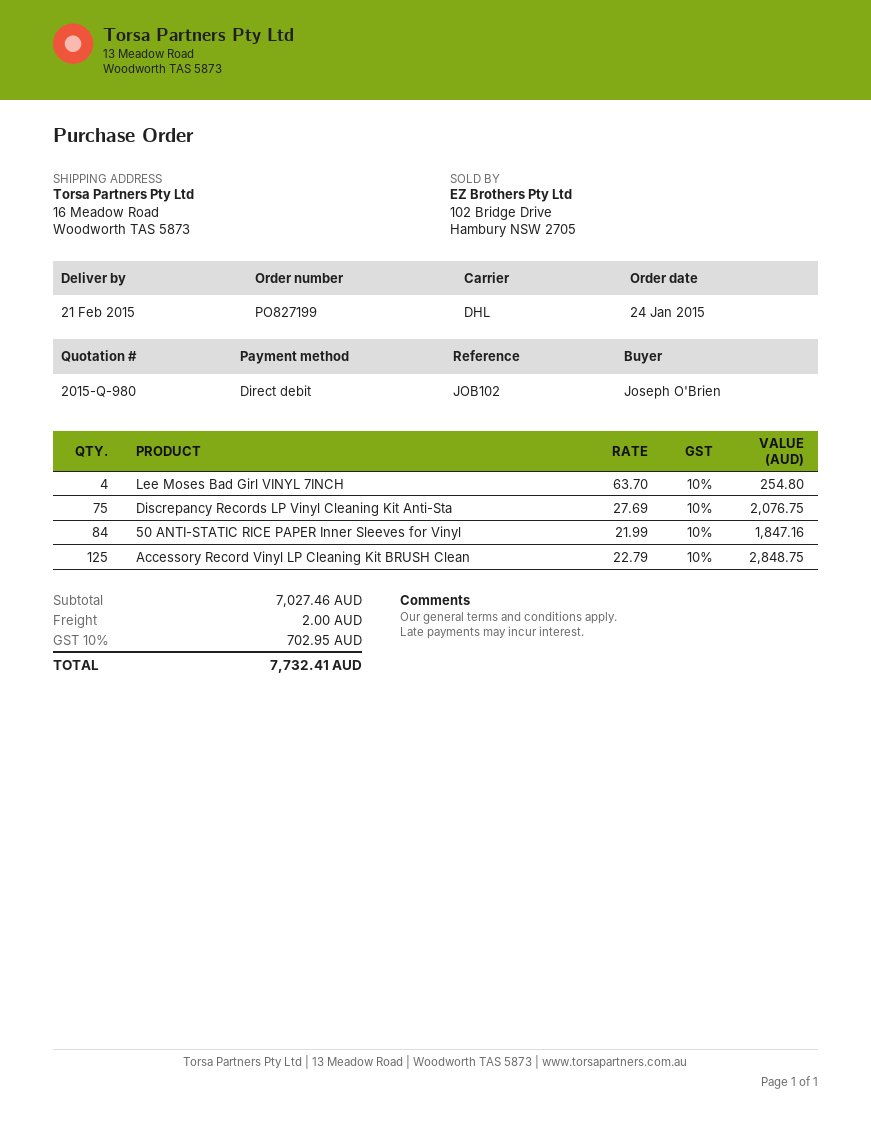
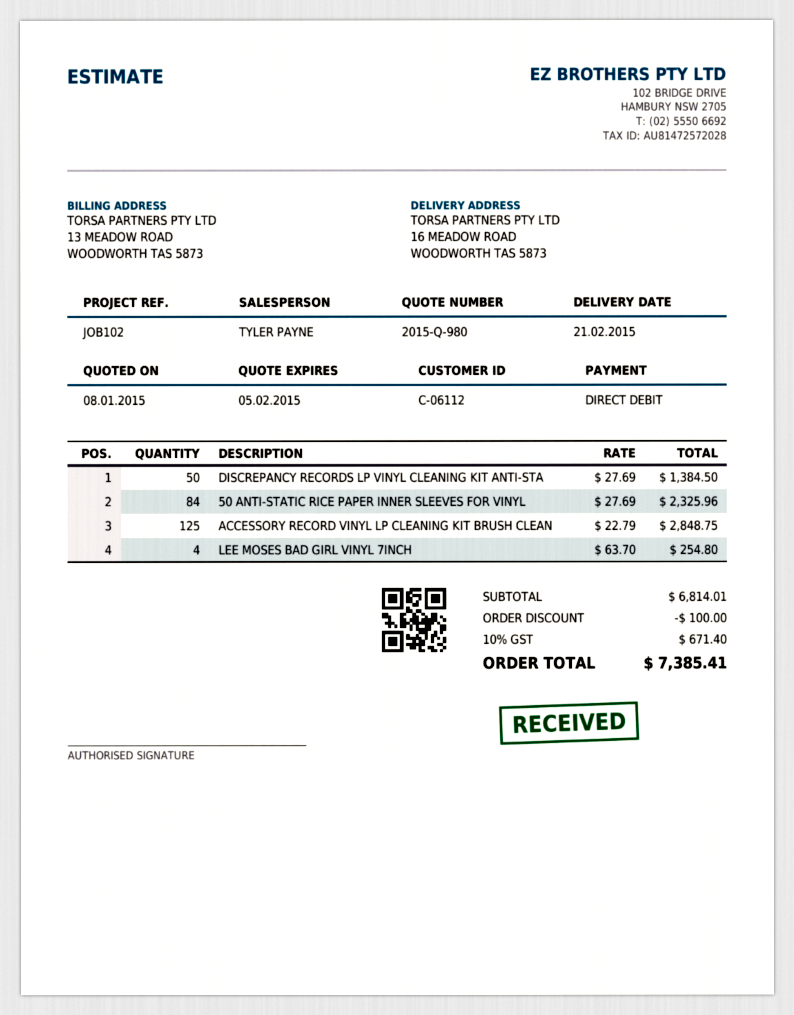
Discrepancy Records LP Vinyl Cleaning Kit Anti-Sta: 75 x 27.69 = 2076.75 -> 50 x 27.69 = 1384.50
50 ANTI-STATIC RICE PAPER Inner Sleeves for Vinyl: 84 x 21.99 = 1847.16 -> 84 x 27.69 = 2325.96
subtotal: 7027.46 -> 6814.01
discount: none -> 100.00
shipping: 2.00 -> none
tax: 10% = 702.95 -> 10% = 671.40
total: 7732.41 -> 7385.41

